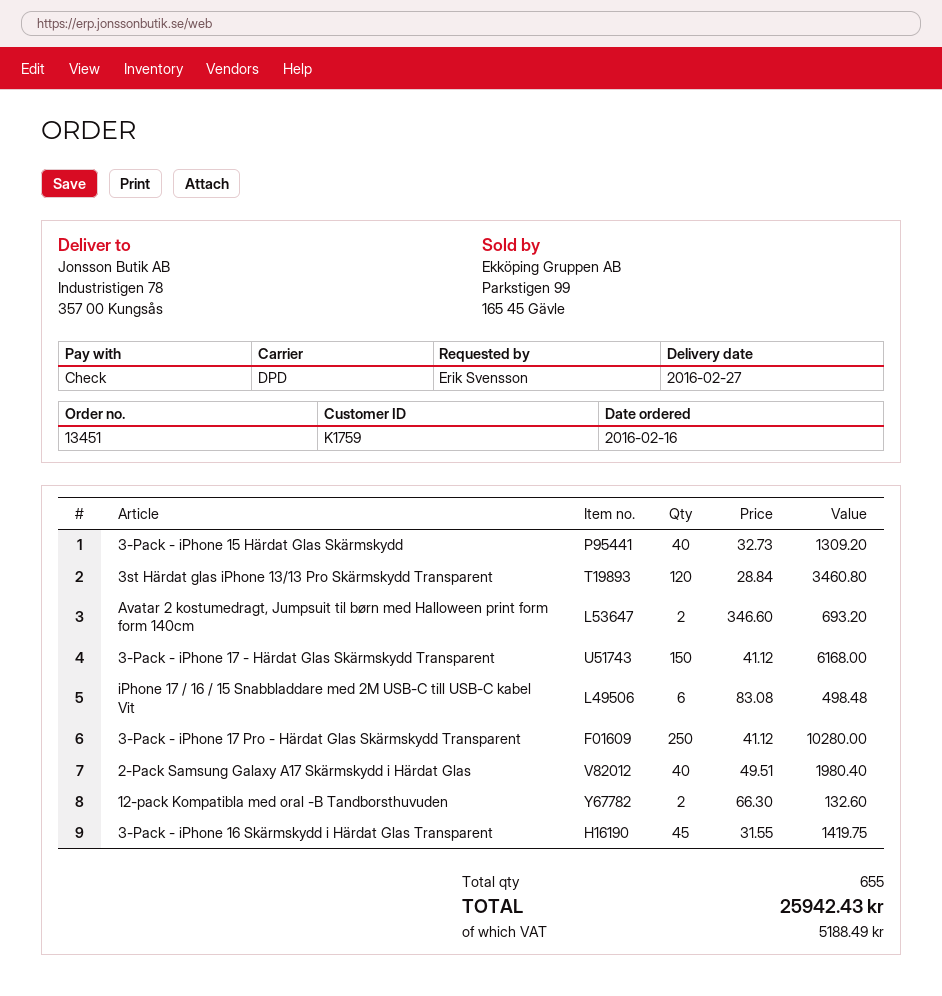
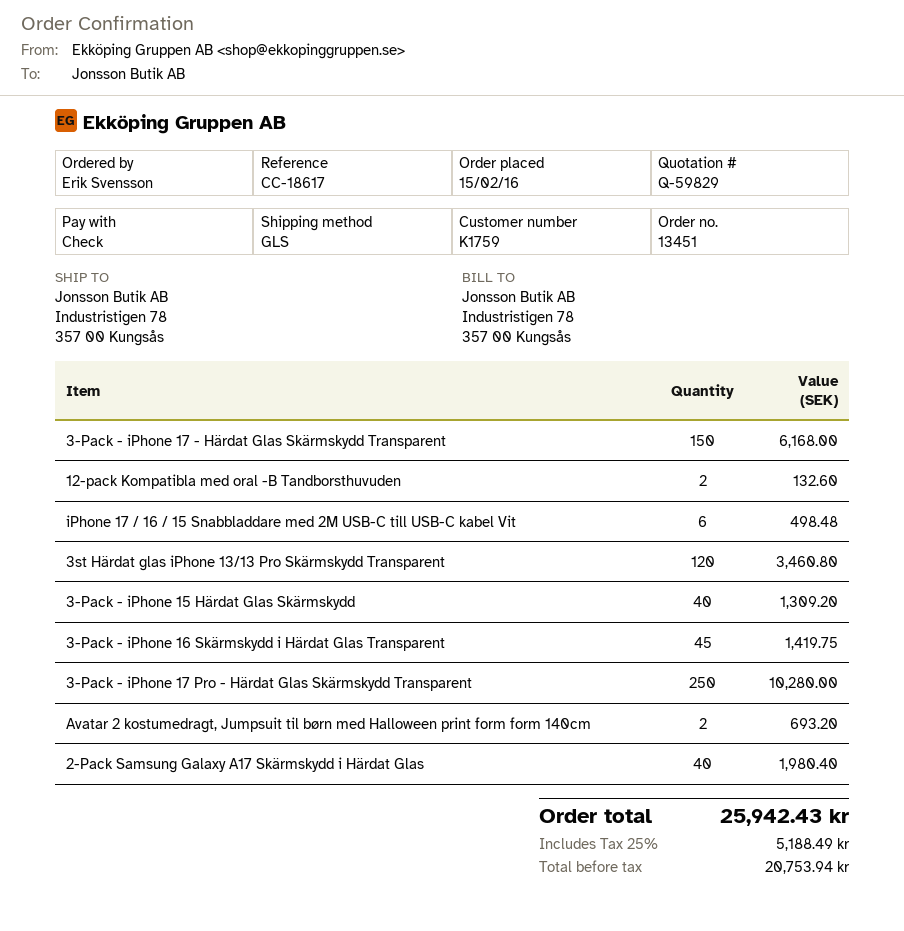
order date: 2016-02-16 -> 2016-02-15
shipping method: DPD -> GLS

